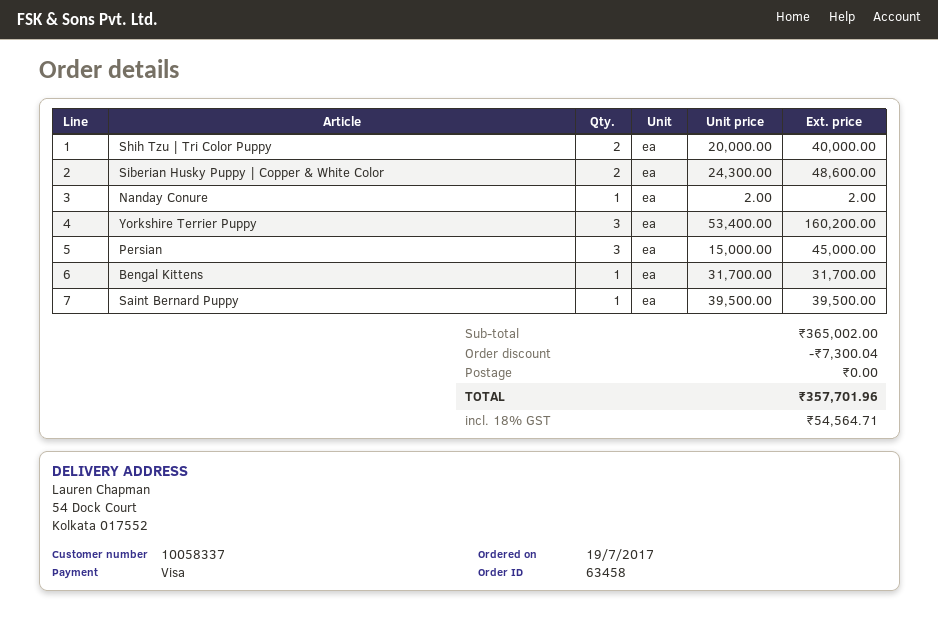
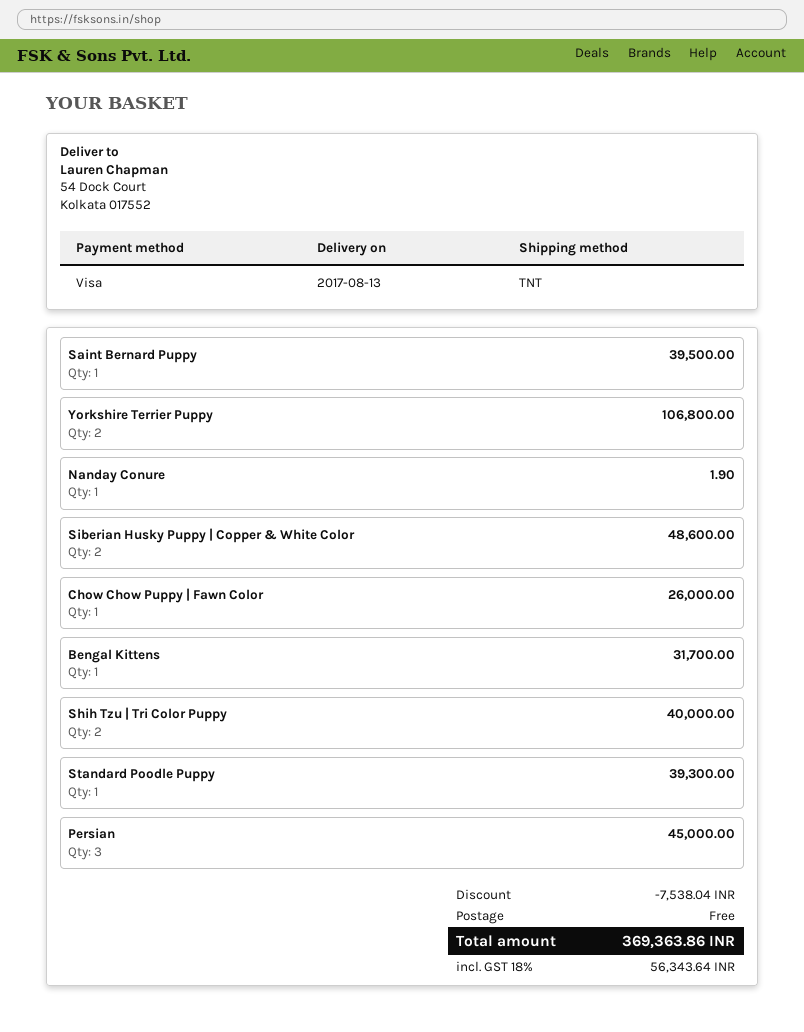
Nanday Conure: 1 for 2.00 -> 1 for 1.90
Yorkshire Terrier Puppy: 3 for 160200.00 -> 2 for 106800.00
Chow Chow Puppy | Fawn Color: none -> 1 for 26000.00
Standard Poodle Puppy: none -> 1 for 39300.00
discount: 7300.04 -> 7538.04
tax: 18% = 54564.71 -> 18% = 56343.64
total: 357701.96 -> 369363.86

